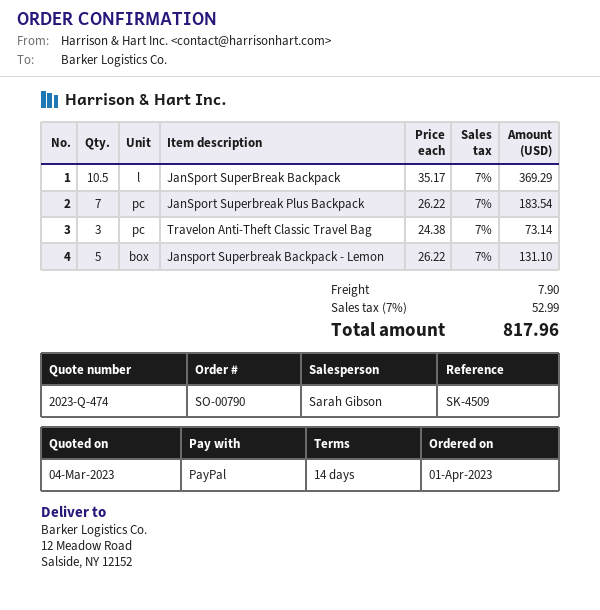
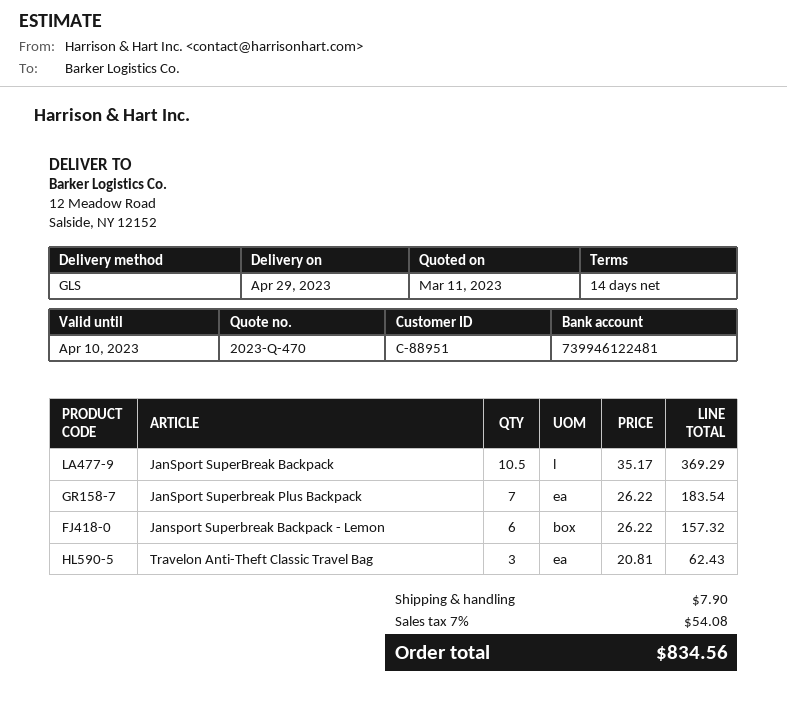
quote number: 2023-Q-474 -> 2023-Q-470
quote date: 2023-03-04 -> 2023-03-11
Travelon Anti-Theft Classic Travel Bag: 3 x 24.38 = 73.14 -> 3 x 20.81 = 62.43
Jansport Superbreak Backpack - Lemon: 5 x 26.22 = 131.10 -> 6 x 26.22 = 157.32
tax: 7% = 52.99 -> 7% = 54.08
total: 817.96 -> 834.56

